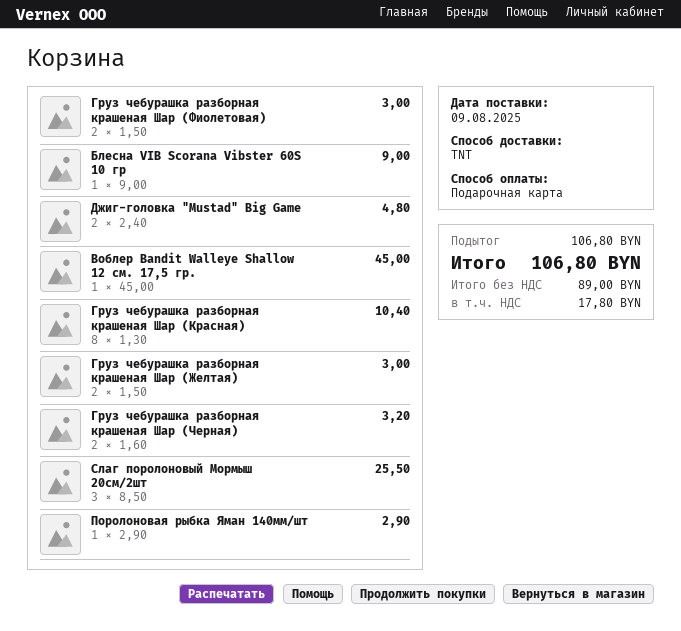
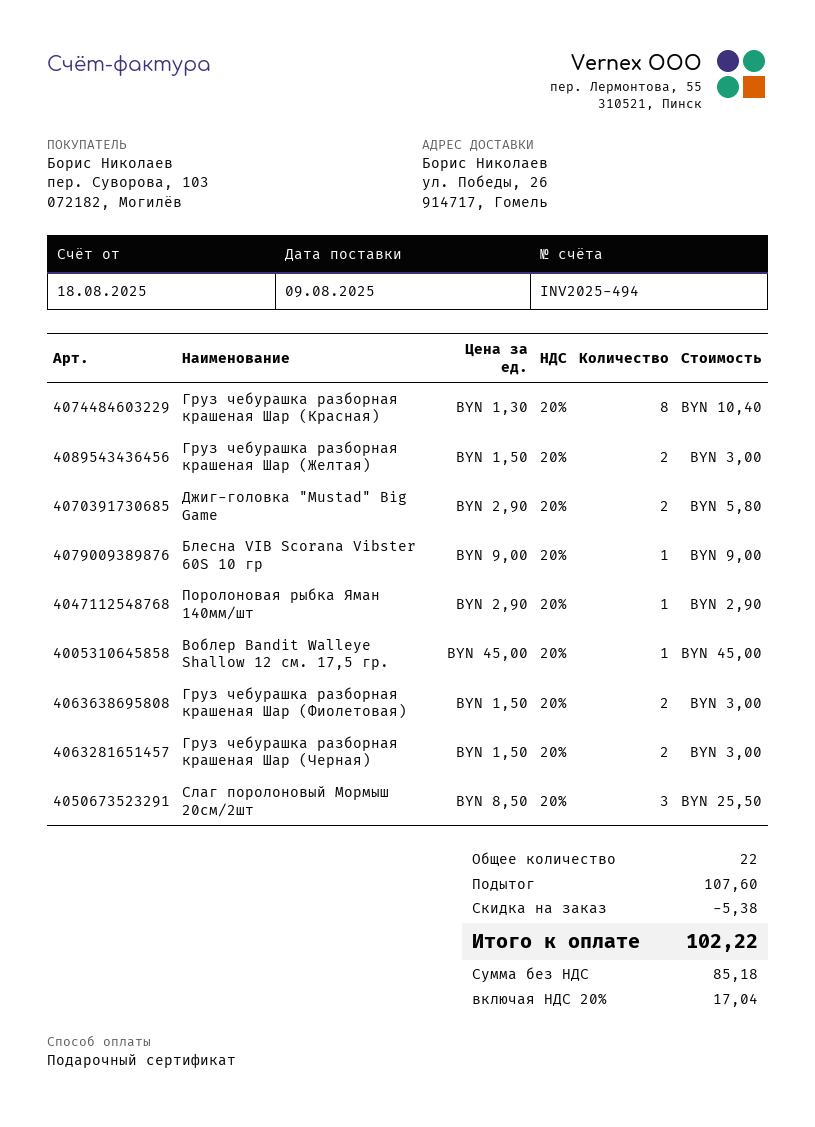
Джиг-головка "Mustad" Big Game: 2 x 2.40 = 4.80 -> 2 x 2.90 = 5.80
Груз чебурашка разборная крашеная Шар (Черная): 2 x 1.60 = 3.20 -> 2 x 1.50 = 3.00
subtotal: 106.80 -> 107.60
discount: none -> 5.38
net: 89.00 -> 85.18
tax: 17.80 -> 17.04
total: 106.80 -> 102.22

